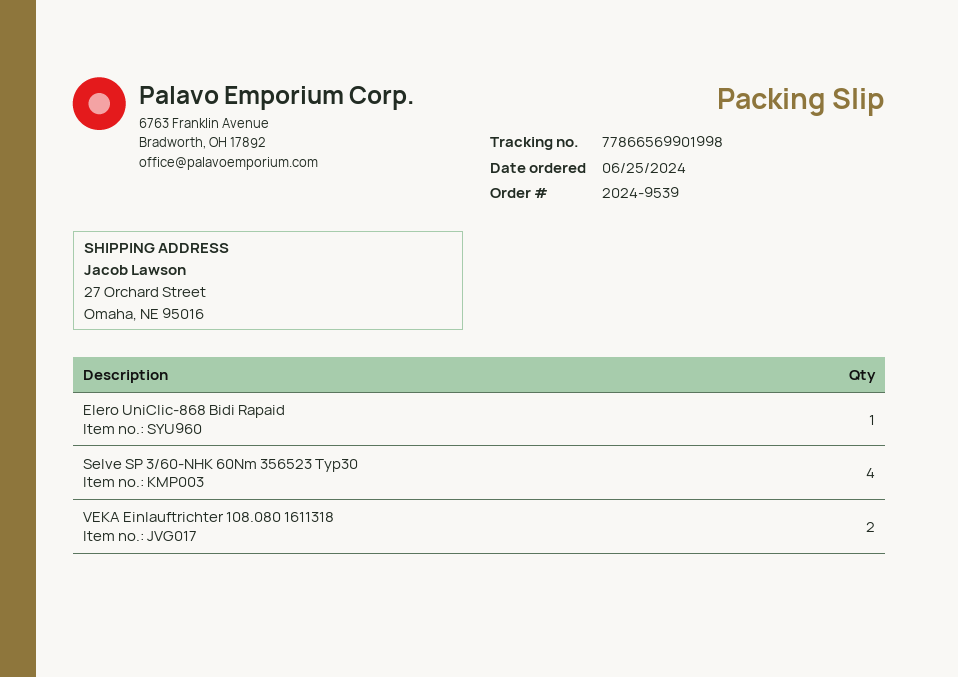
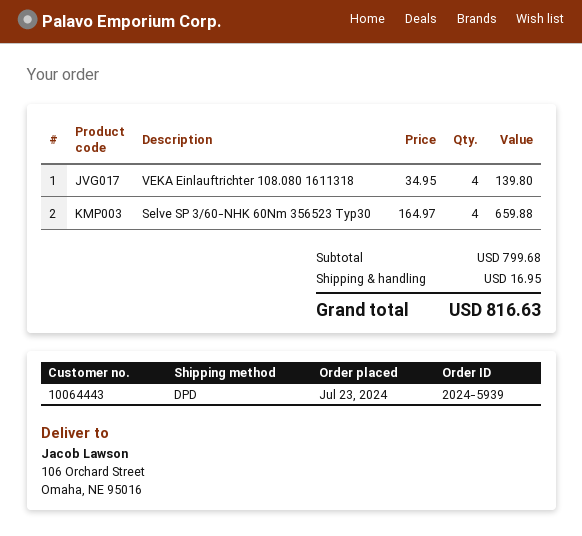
order number: 2024-9539 -> 2024-5939
order date: 2024-06-25 -> 2024-07-23
ship to: 27 Orchard Street, Omaha, NE 95016 -> 106 Orchard Street, Omaha, NE 95016
Elero UniClic-868 Bidi Rapaid: 1 -> none
VEKA Einlauftrichter 108.080 1611318: 2 -> 4

